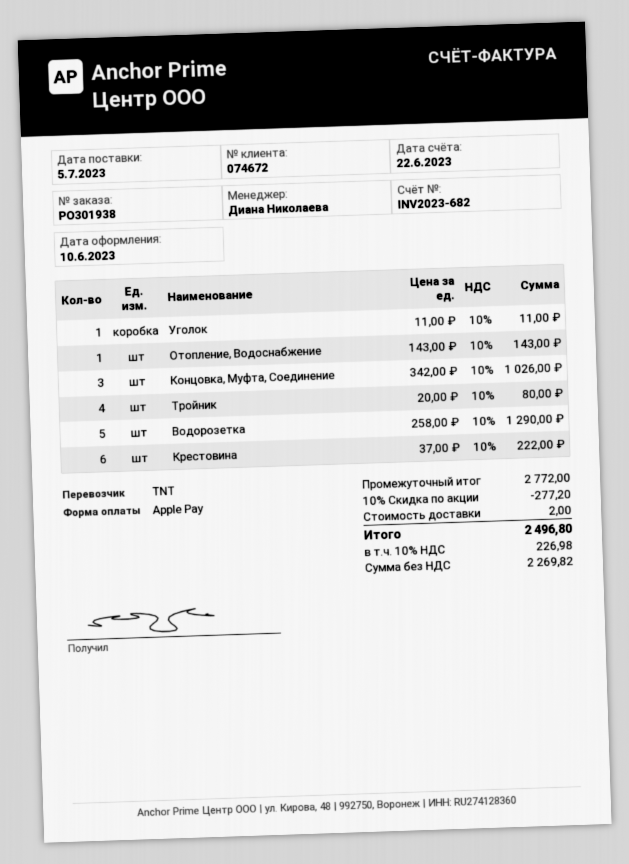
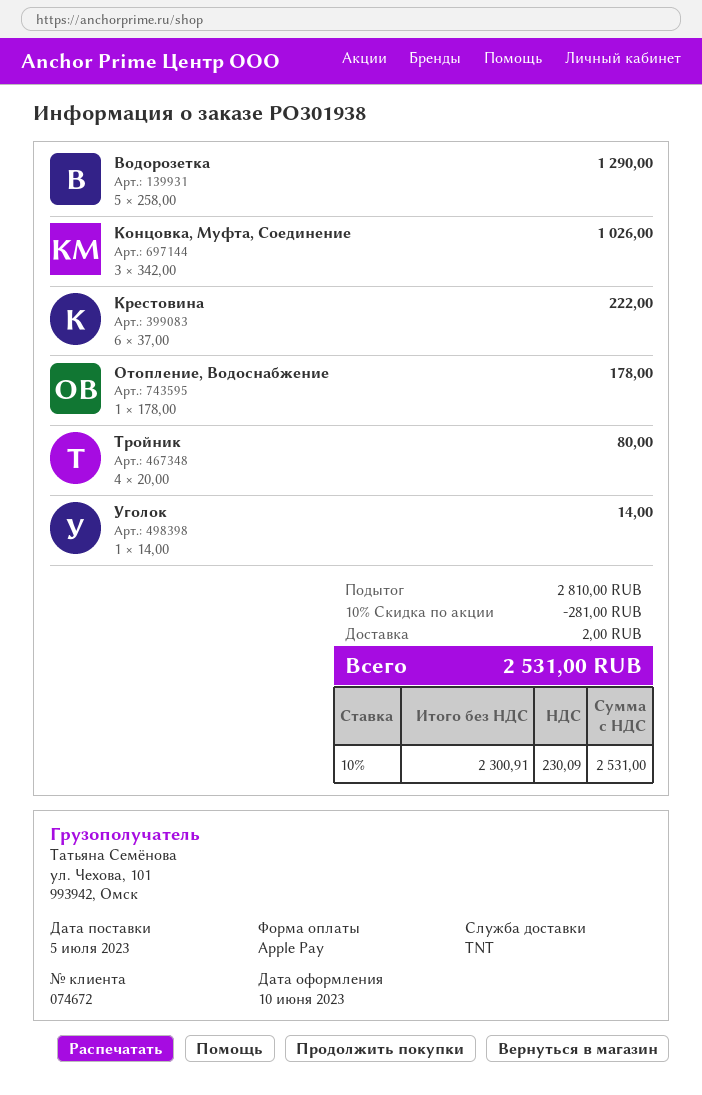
Уголок: 1 x 11.00 = 11.00 -> 1 x 14.00 = 14.00
Отопление, Водоснабжение: 1 x 143.00 = 143.00 -> 1 x 178.00 = 178.00
subtotal: 2772.00 -> 2810.00
discount: 10% = 277.20 -> 10% = 281.00
net: 2269.82 -> 2300.91
tax: 10% = 226.98 -> 10% = 230.09
total: 2496.80 -> 2531.00

